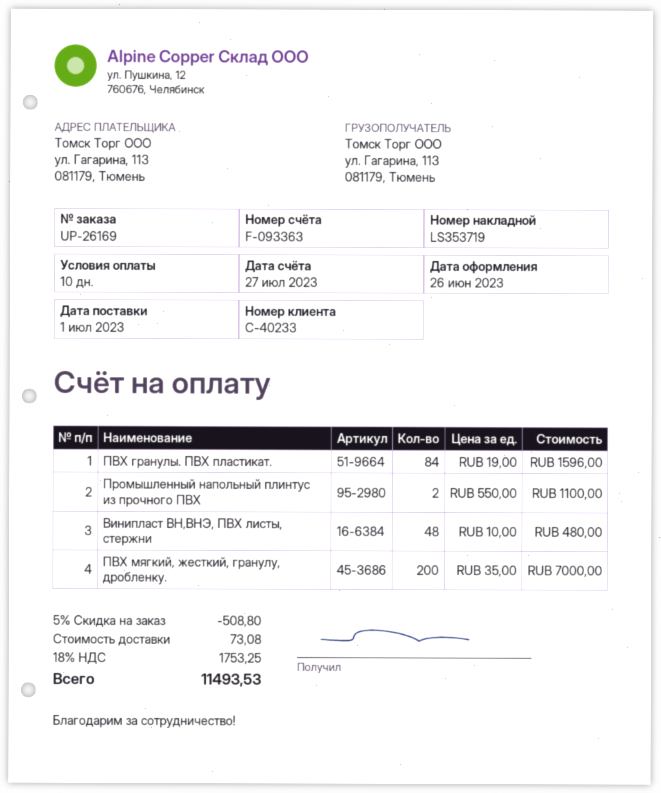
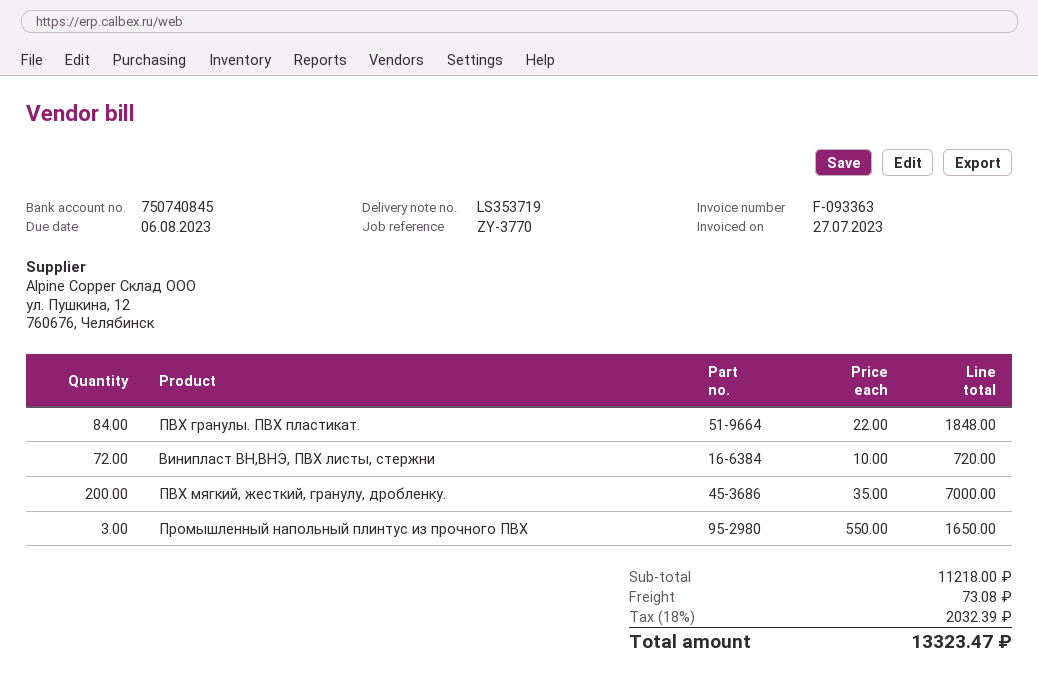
ПВХ гранулы. ПВХ пластикат.: 84 x 19.00 = 1596.00 -> 84 x 22.00 = 1848.00
Промышленный напольный плинтус из прочного ПВХ: 2 x 550.00 = 1100.00 -> 3 x 550.00 = 1650.00
Винипласт ВН,ВНЭ, ПВХ листы, стержни: 48 x 10.00 = 480.00 -> 72 x 10.00 = 720.00
discount: 5% = 508.80 -> none
tax: 18% = 1753.25 -> 18% = 2032.39
total: 11493.53 -> 13323.47

